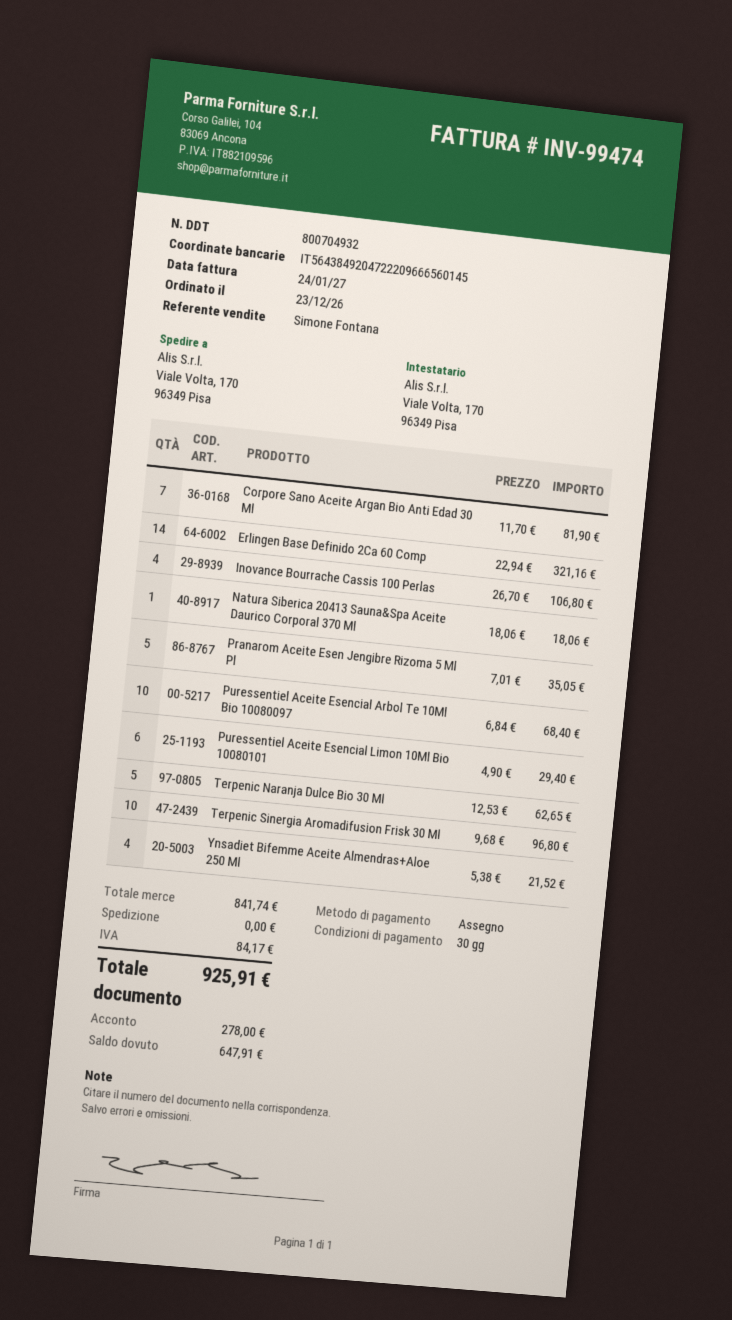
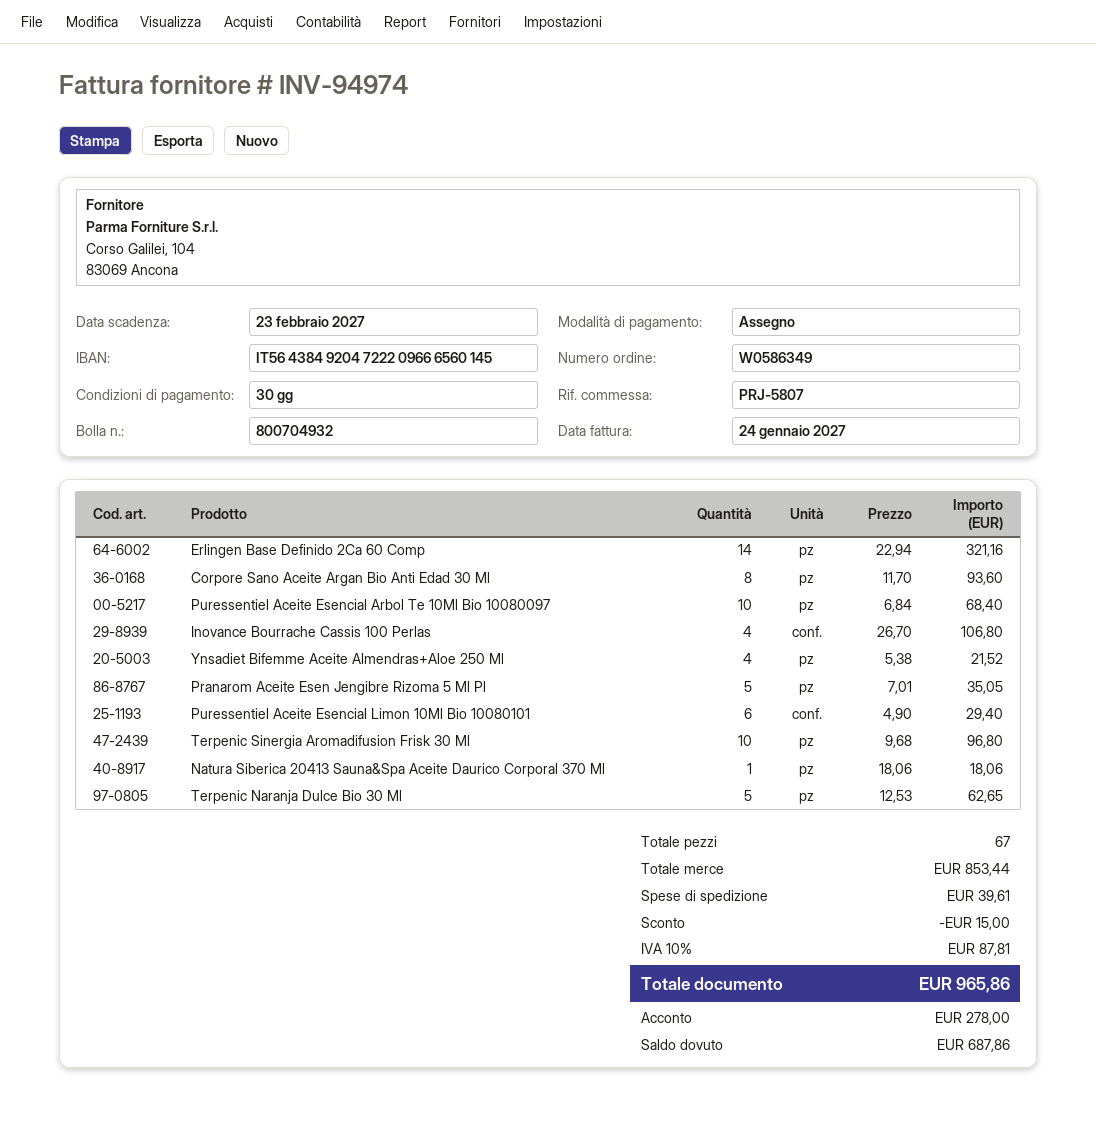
invoice number: INV-99474 -> INV-94974
Corpore Sano Aceite Argan Bio Anti Edad 30 Ml: 7 x 11.70 = 81.90 -> 8 x 11.70 = 93.60
subtotal: 841.74 -> 853.44
discount: none -> 15.00
shipping: 0.00 -> 39.61
tax: 84.17 -> 87.81
total: 925.91 -> 965.86
balance: 647.91 -> 687.86

